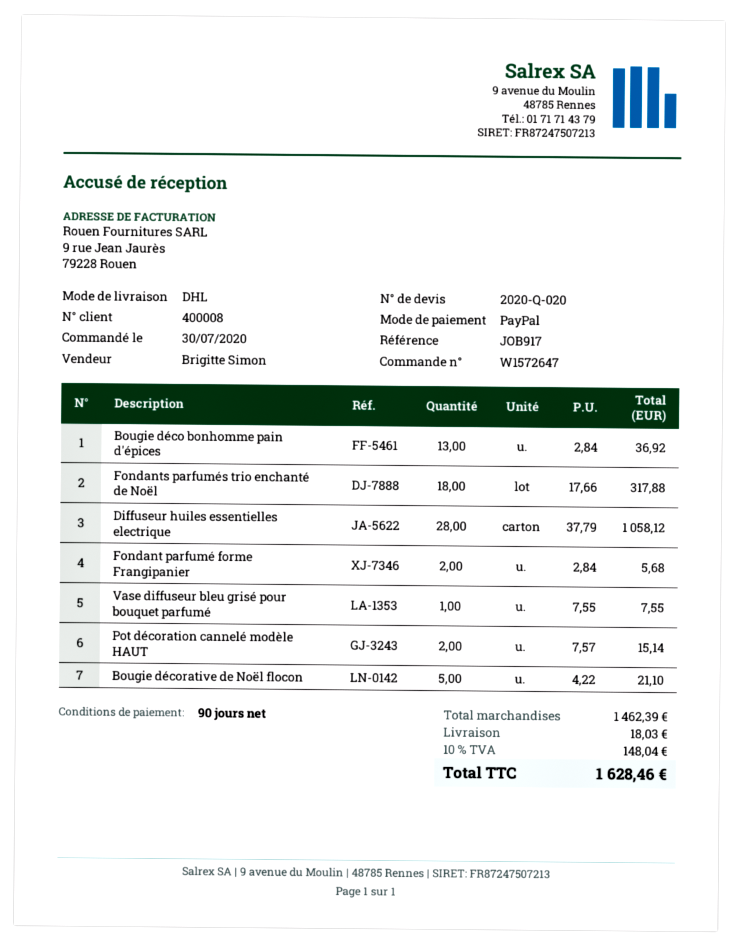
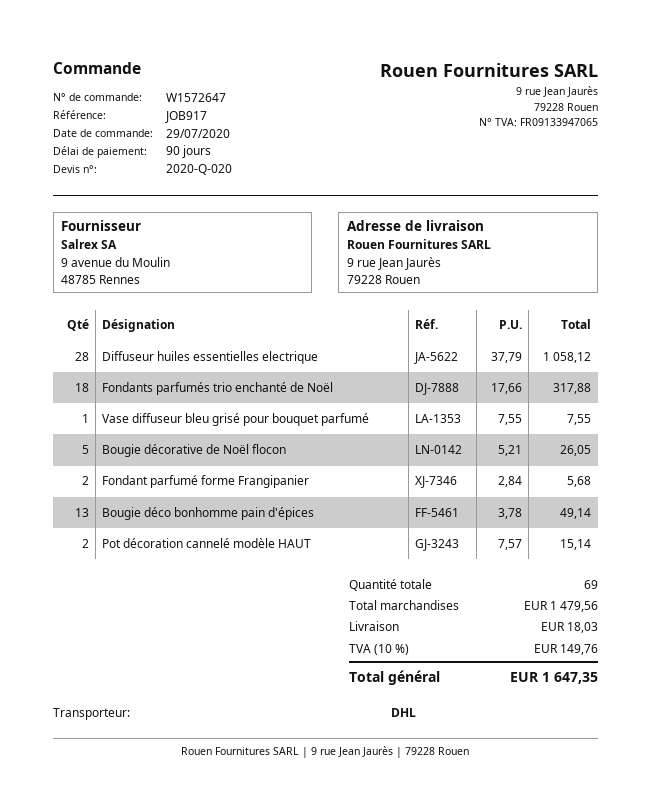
order date: 2020-07-30 -> 2020-07-29
Bougie déco bonhomme pain d'épices: 13 x 2.84 = 36.92 -> 13 x 3.78 = 49.14
Bougie décorative de Noël flocon: 5 x 4.22 = 21.10 -> 5 x 5.21 = 26.05
subtotal: 1462.39 -> 1479.56
tax: 10% = 148.04 -> 10% = 149.76
total: 1628.46 -> 1647.35

